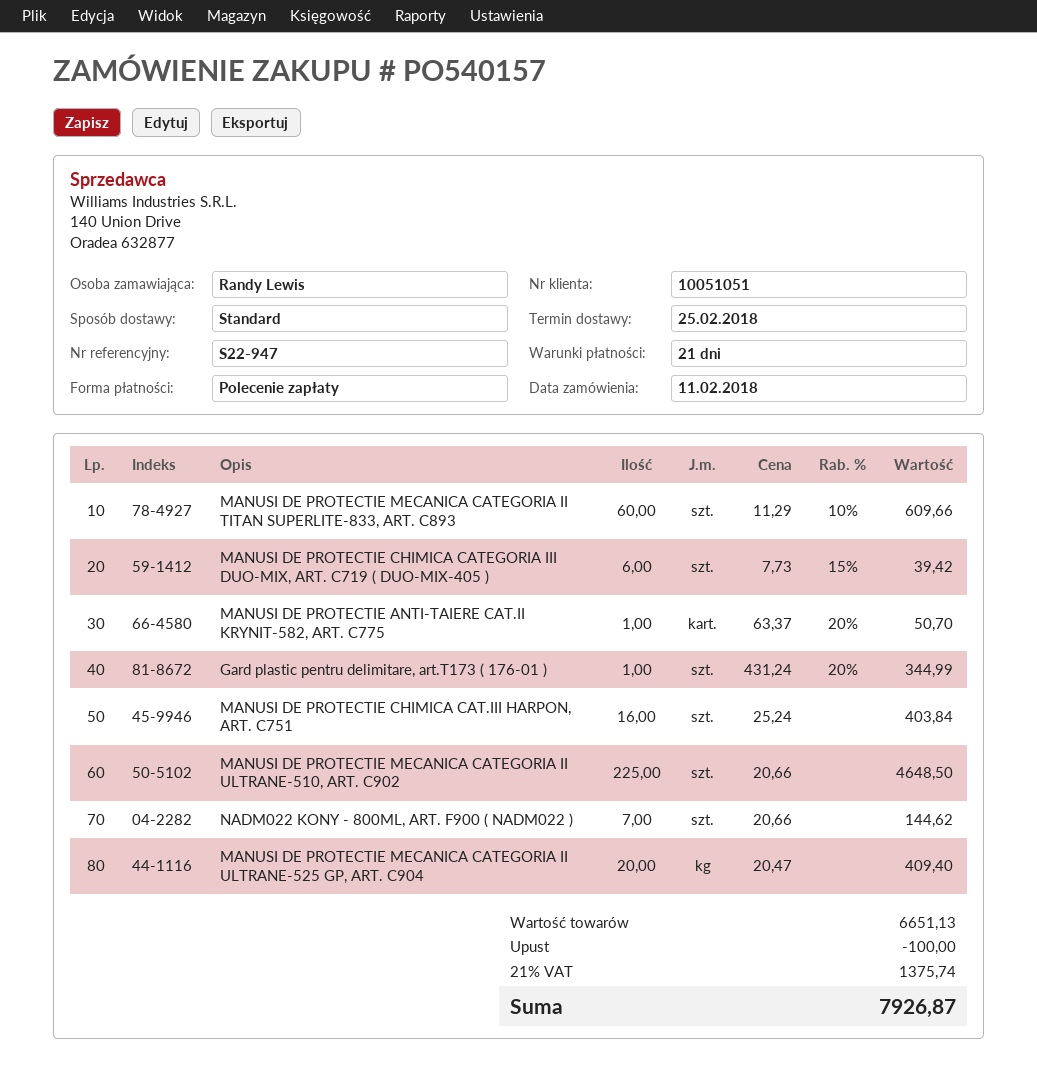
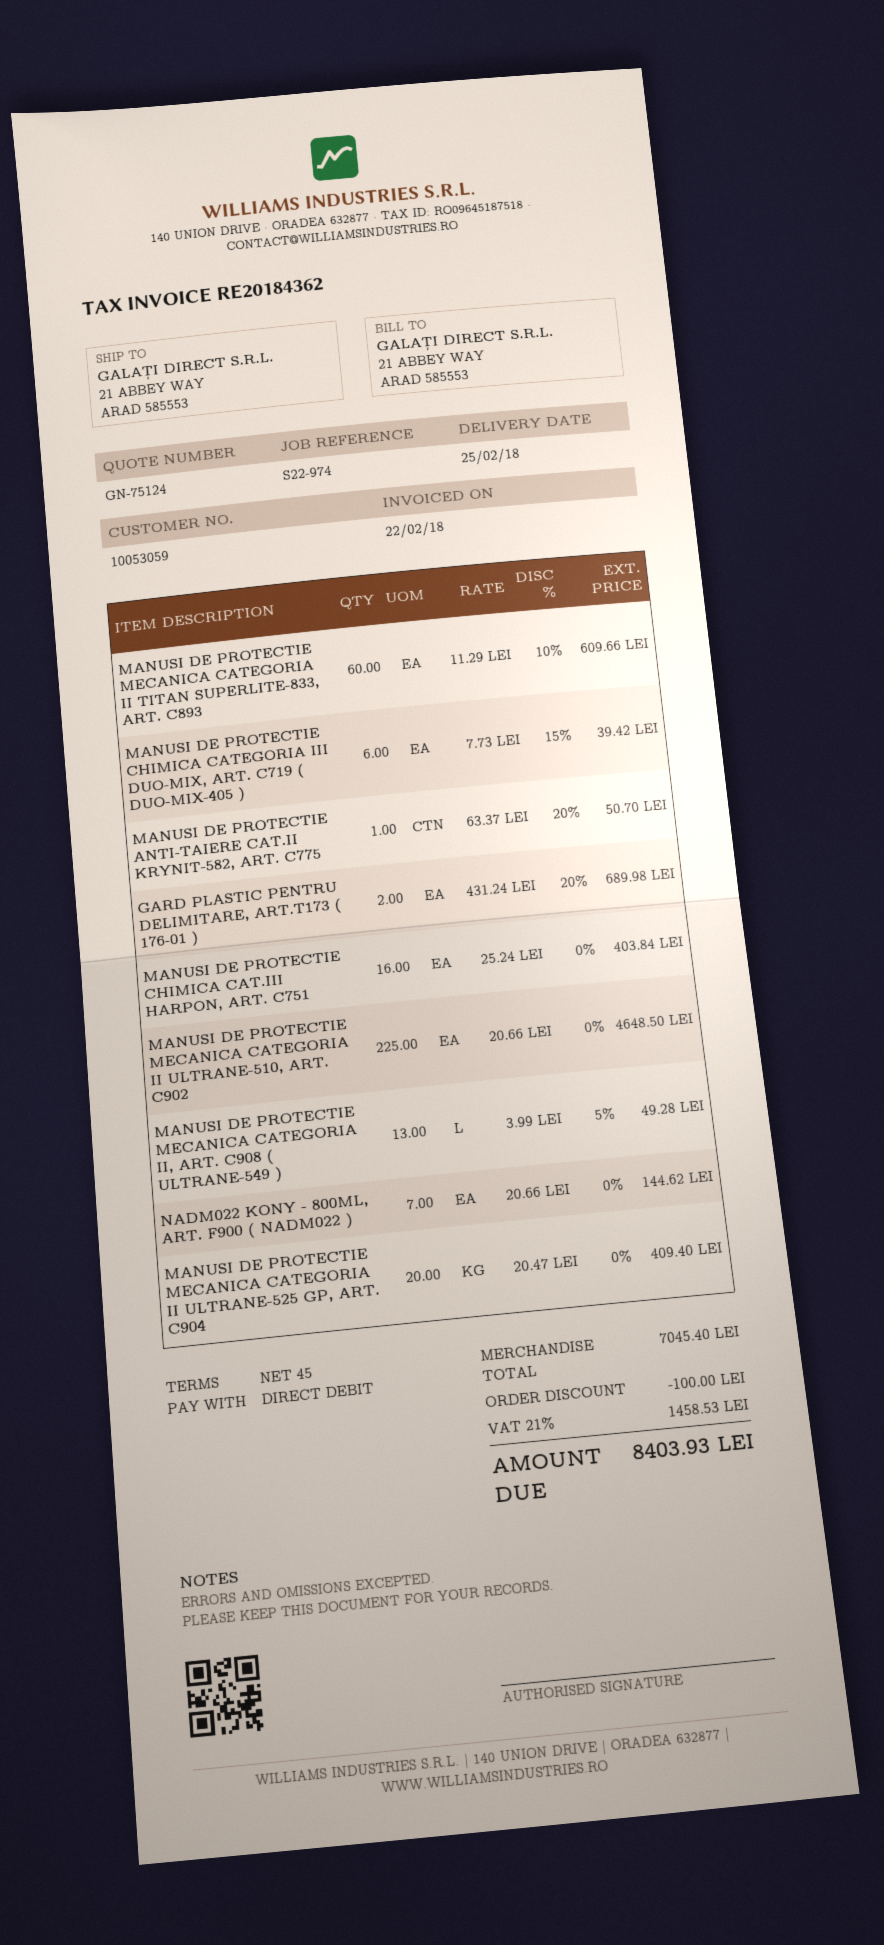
payment terms: 21 days -> 45 days
customer number: 10051051 -> 10053059
reference: S22-947 -> S22-974
Gard plastic pentru delimitare, art.T173 ( 176-01 ): 1 x 431.24 - 20% = 344.99 -> 2 x 431.24 - 20% = 689.98
MANUSI DE PROTECTIE MECANICA CATEGORIA II, ART. C908 ( ULTRANE-549 ): none -> 13 x 3.99 - 5% = 49.28
subtotal: 6651.13 -> 7045.40
tax: 21% = 1375.74 -> 21% = 1458.53
total: 7926.87 -> 8403.93

